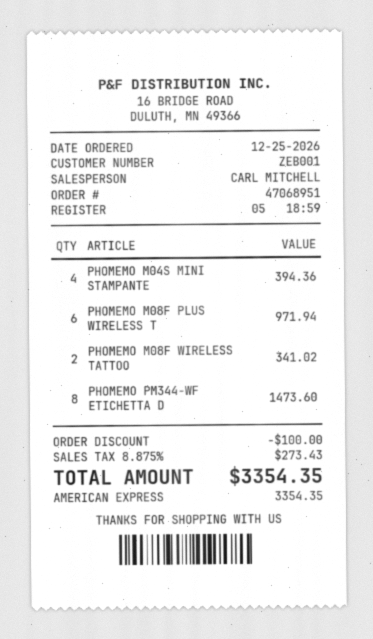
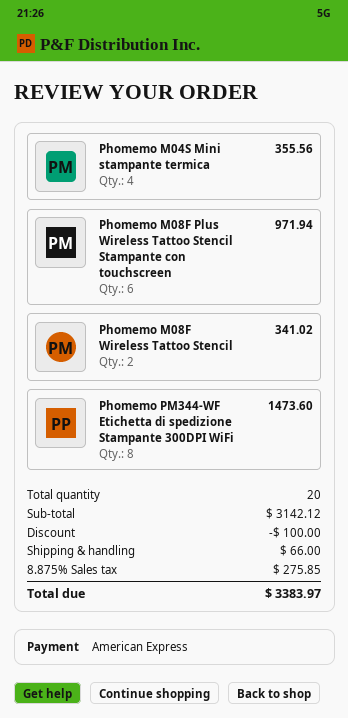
PHOMEMO M04S MINI STAMPANTE: 4 for 394.36 -> 4 for 355.56
shipping: none -> 66.00
tax: 8.875% = 273.43 -> 8.875% = 275.85
total: 3354.35 -> 3383.97

